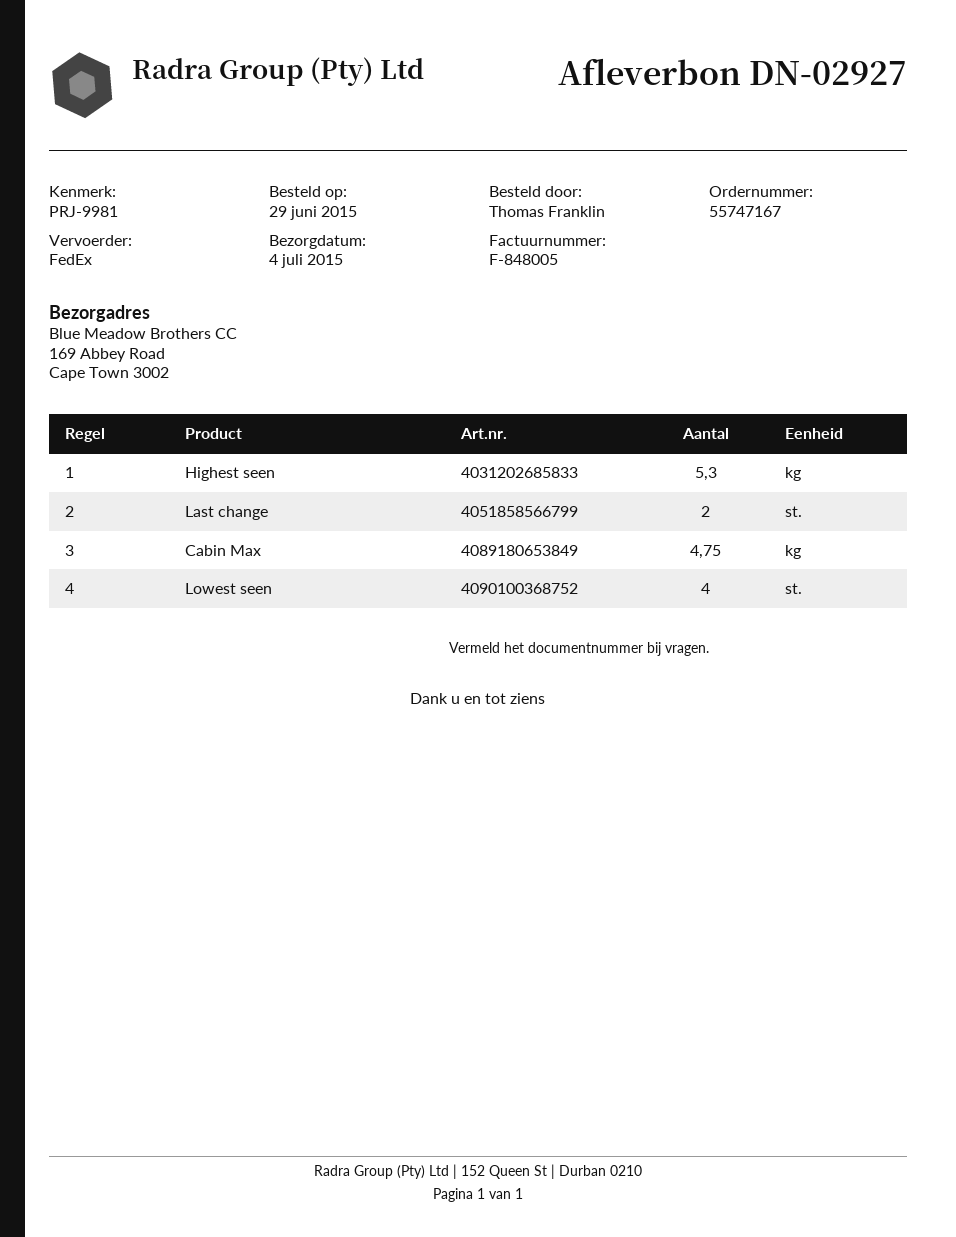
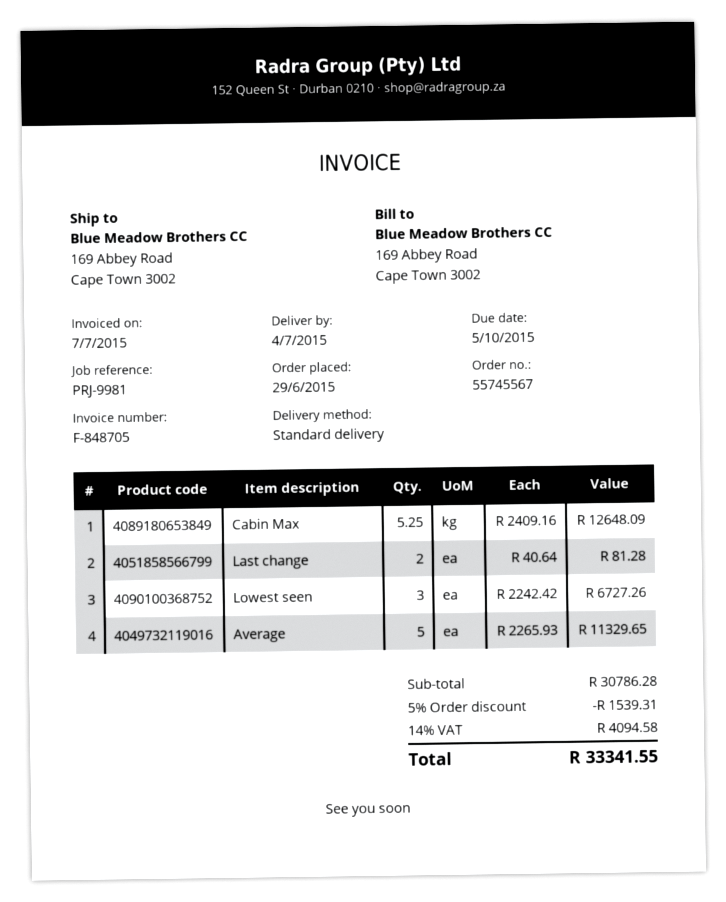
order number: 55747167 -> 55745567
invoice number: F-848005 -> F-848705
shipping method: FedEx -> standard
Highest seen: 5.3 -> none
Cabin Max: 4.75 -> 5.25
Lowest seen: 4 -> 3
Average: none -> 5

